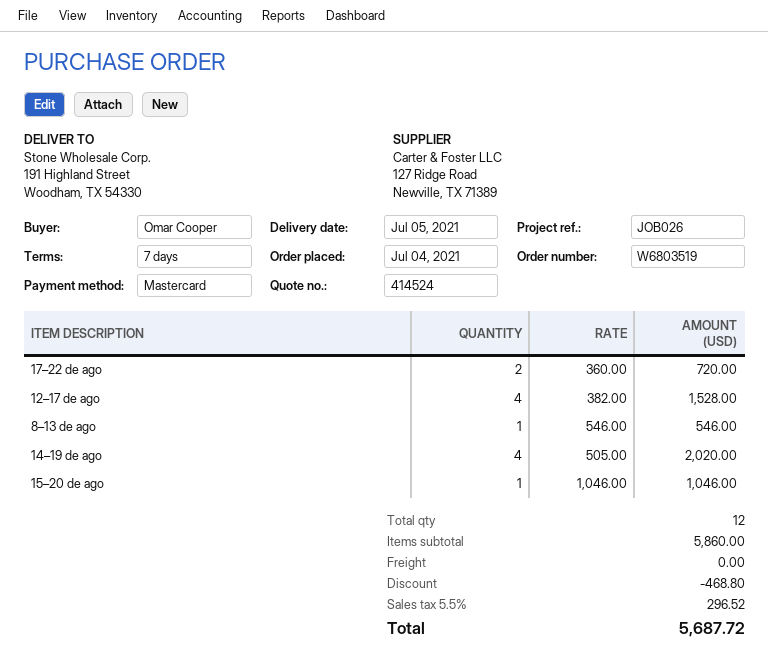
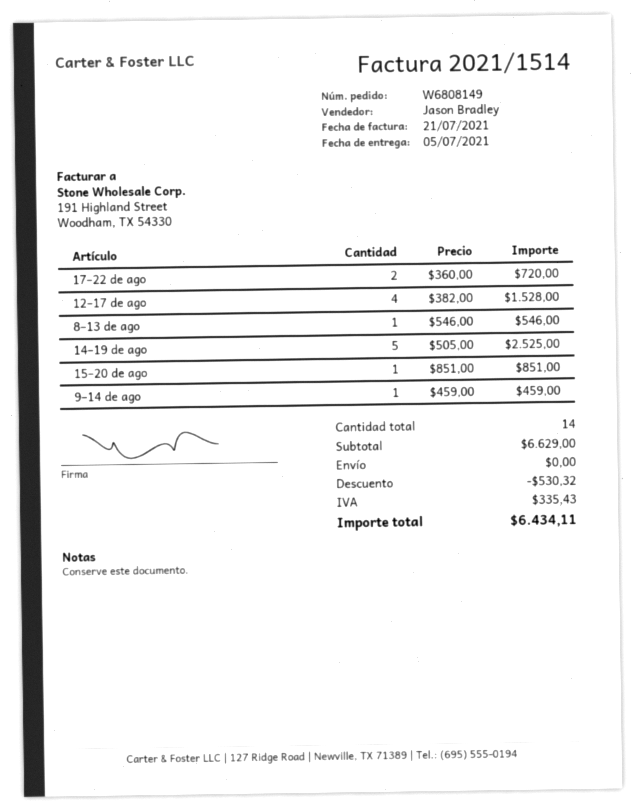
order number: W6803519 -> W6808149
14–19 de ago: 4 x 505.00 = 2020.00 -> 5 x 505.00 = 2525.00
15–20 de ago: 1 x 1046.00 = 1046.00 -> 1 x 851.00 = 851.00
9–14 de ago: none -> 1 x 459.00 = 459.00
total quantity: 12 -> 14
subtotal: 5860.00 -> 6629.00
discount: 468.80 -> 530.32
tax: 296.52 -> 335.43
total: 5687.72 -> 6434.11

